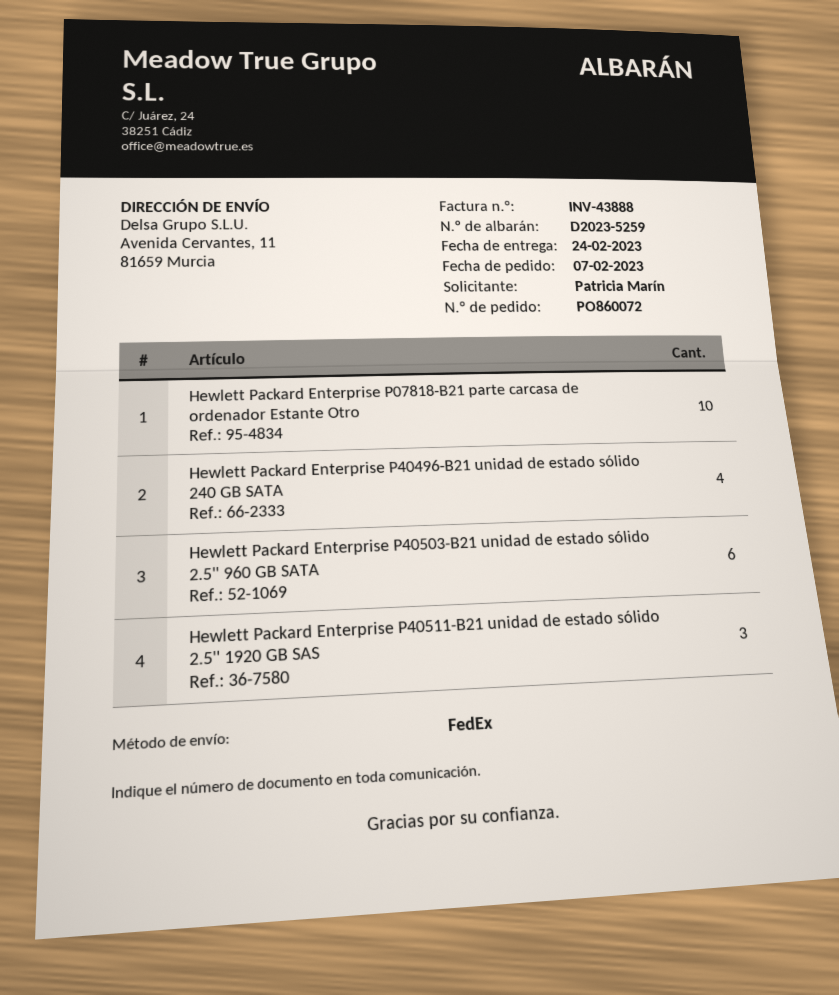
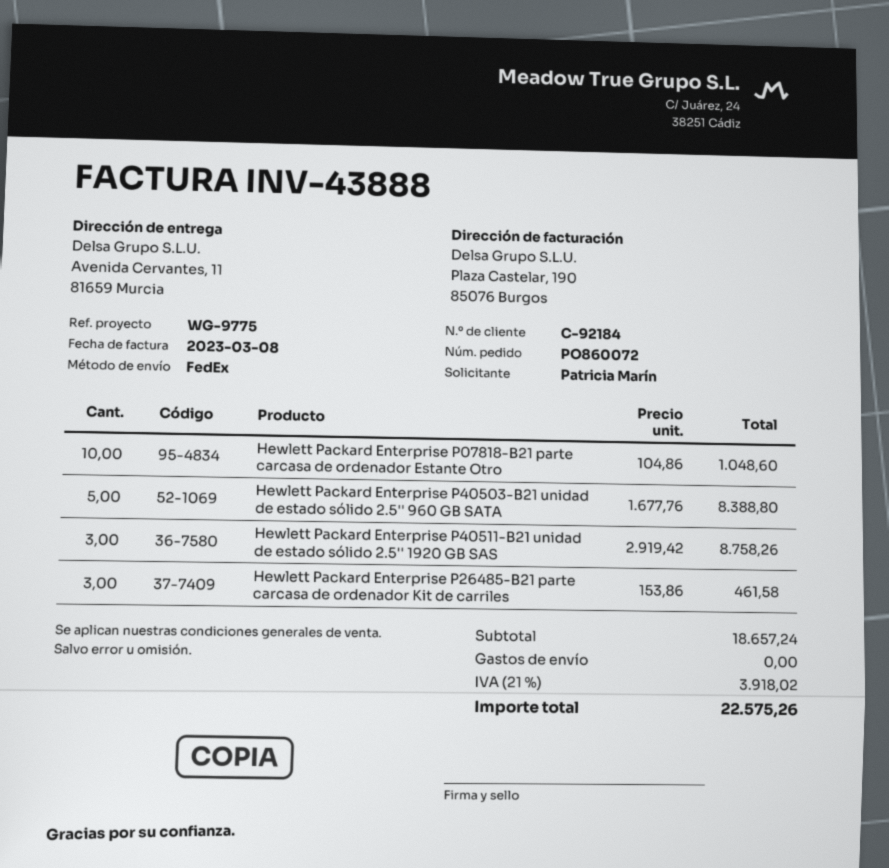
Hewlett Packard Enterprise P40496-B21 unidad de estado sólido 240 GB SATA: 4 -> none
Hewlett Packard Enterprise P40503-B21 unidad de estado sólido 2.5'' 960 GB SATA: 6 -> 5
Hewlett Packard Enterprise P26485-B21 parte carcasa de ordenador Kit de carriles: none -> 3

